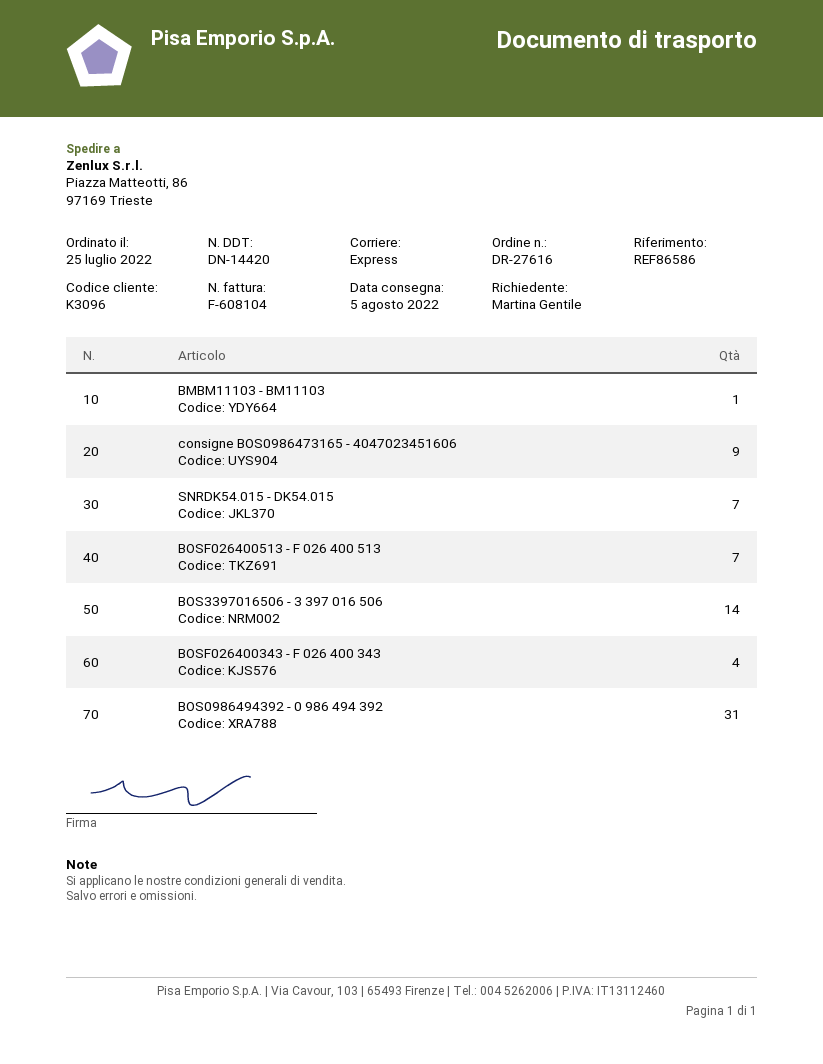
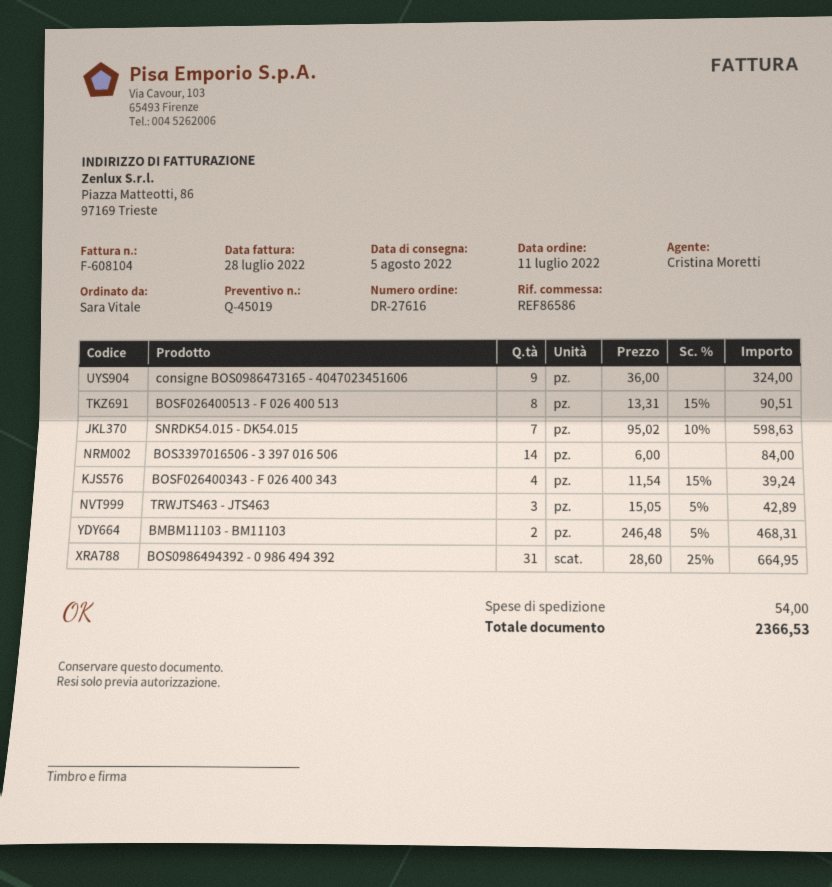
order date: 2022-07-25 -> 2022-07-11
ordered by: Martina Gentile -> Sara Vitale
BMBM11103 - BM11103: 1 -> 2
BOSF026400513 - F 026 400 513: 7 -> 8
TRWJTS463 - JTS463: none -> 3

